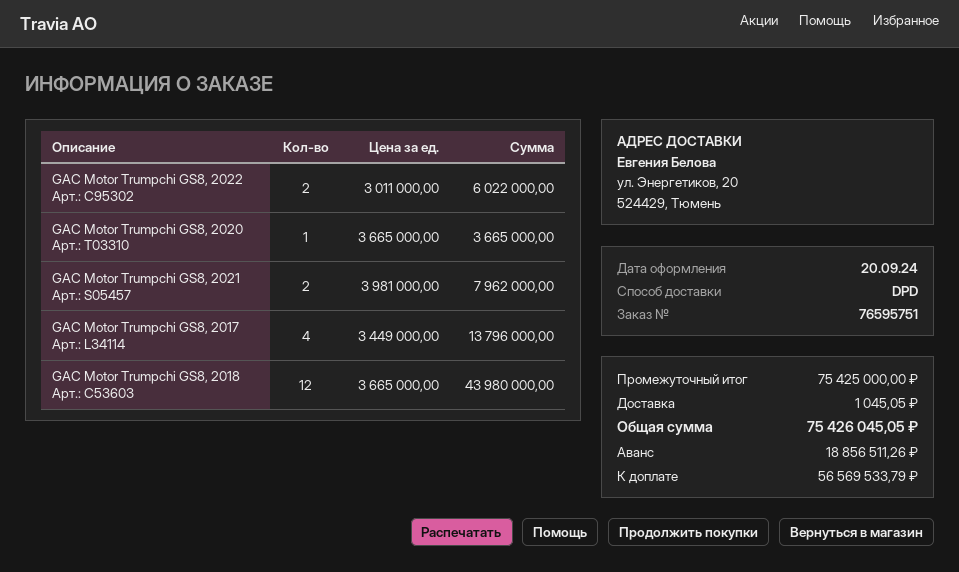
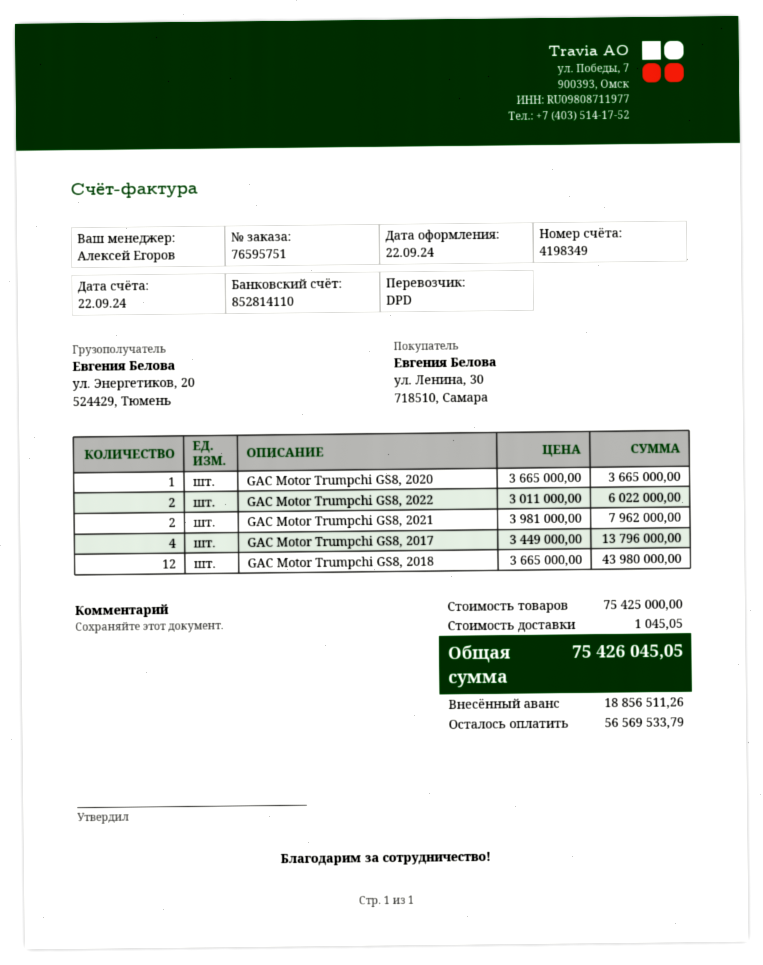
order date: 2024-09-20 -> 2024-09-22

